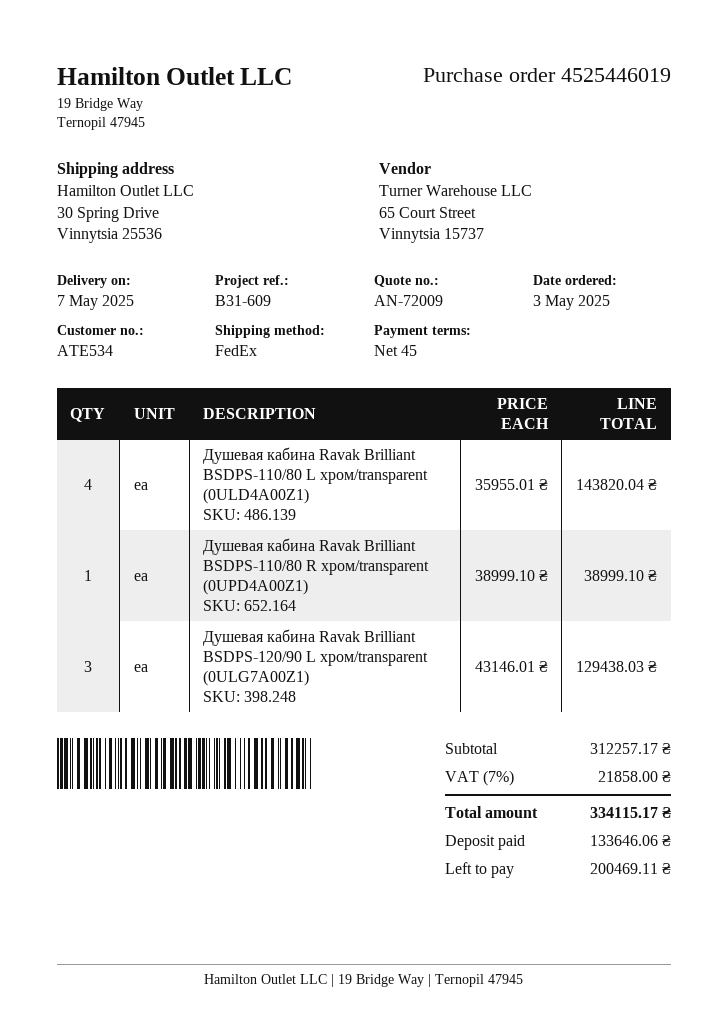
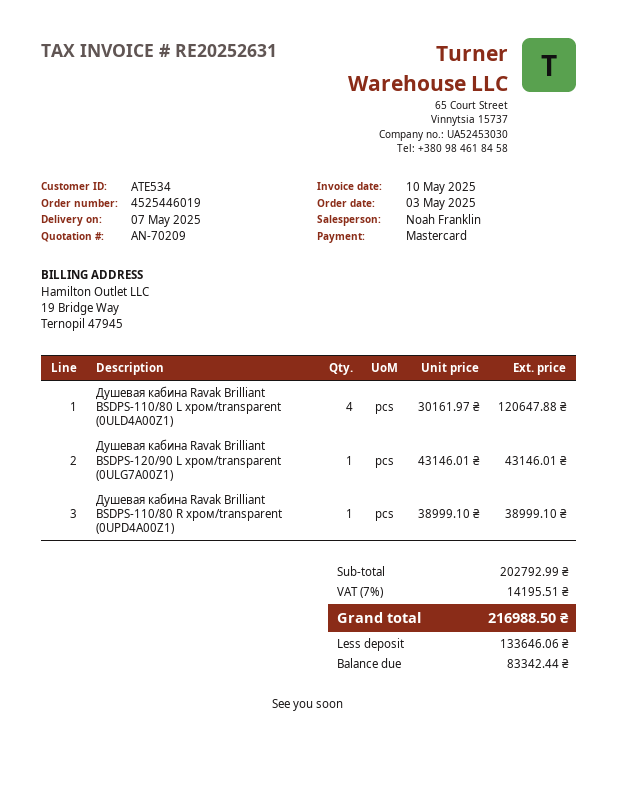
quote number: AN-72009 -> AN-70209
Душевая кабина Ravak Brilliant BSDPS-110/80 L хром/transparent (0ULD4A00Z1): 4 x 35955.01 = 143820.04 -> 4 x 30161.97 = 120647.88
Душевая кабина Ravak Brilliant BSDPS-120/90 L хром/transparent (0ULG7A00Z1): 3 x 43146.01 = 129438.03 -> 1 x 43146.01 = 43146.01
subtotal: 312257.17 -> 202792.99
tax: 7% = 21858.00 -> 7% = 14195.51
total: 334115.17 -> 216988.50
balance: 200469.11 -> 83342.44

